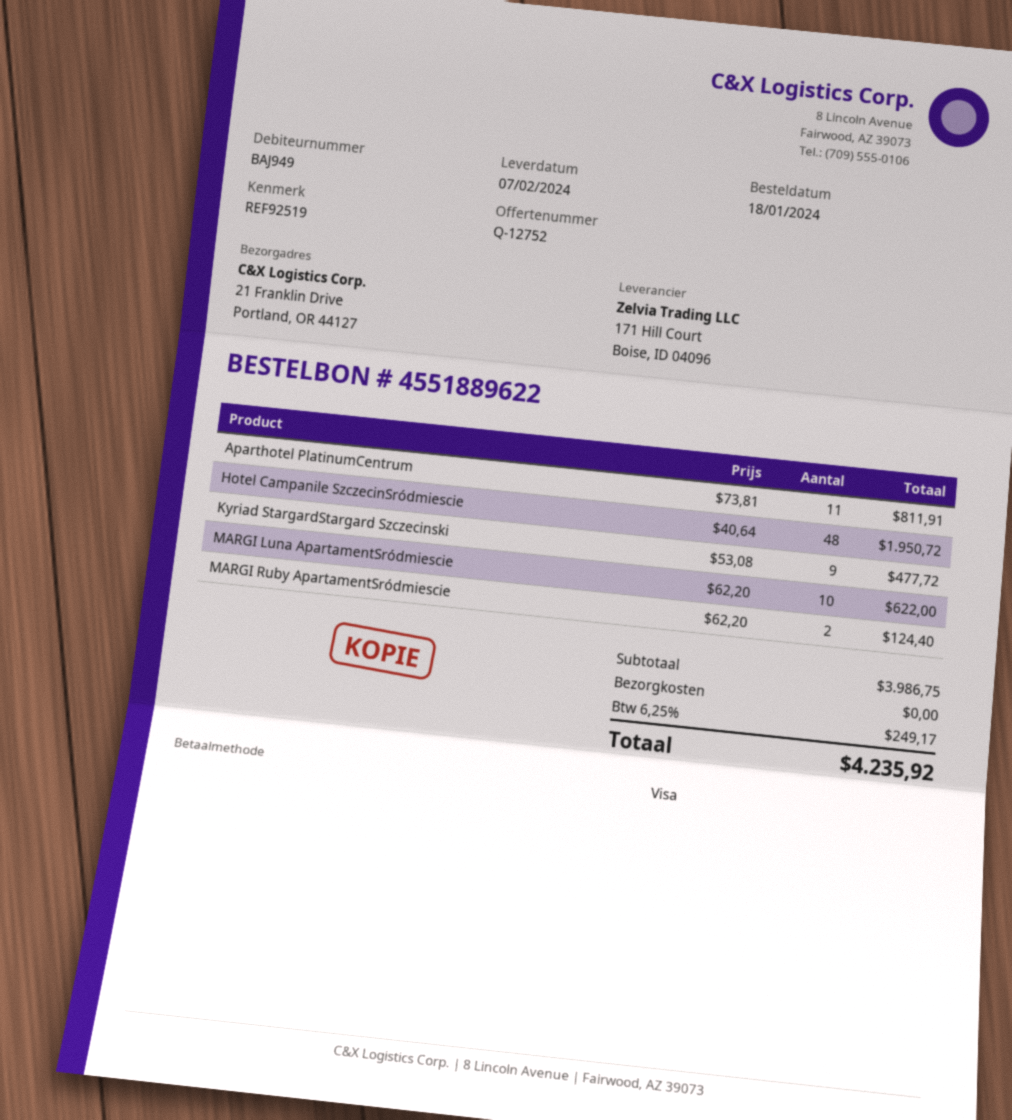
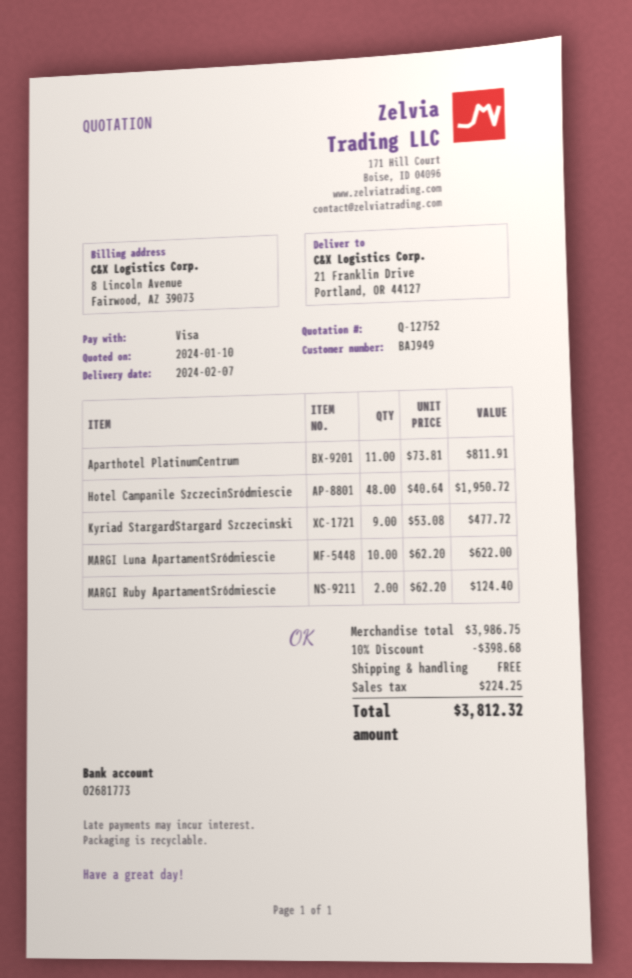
discount: none -> 10% = 398.68
tax: 249.17 -> 224.25
total: 4235.92 -> 3812.32

